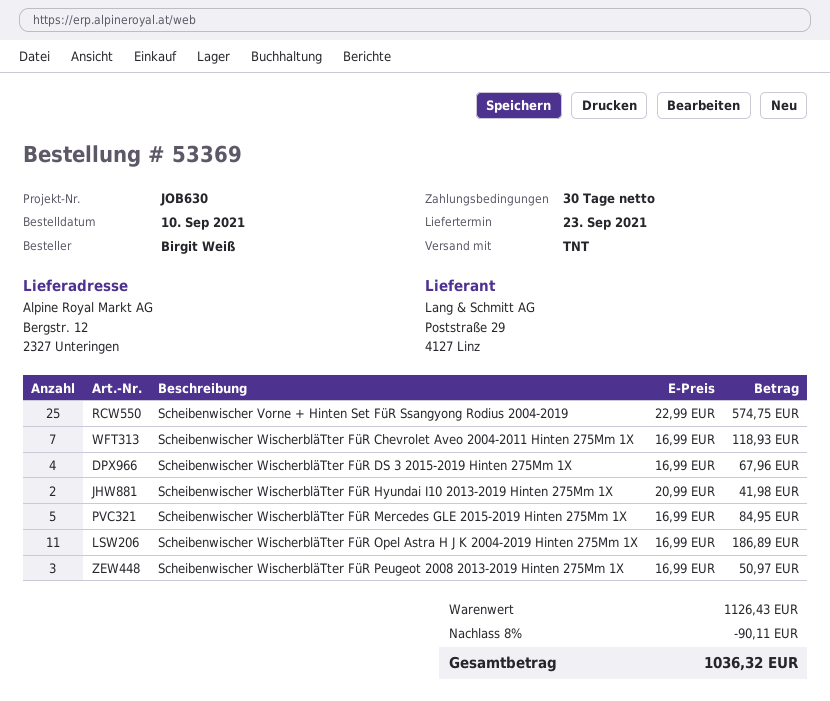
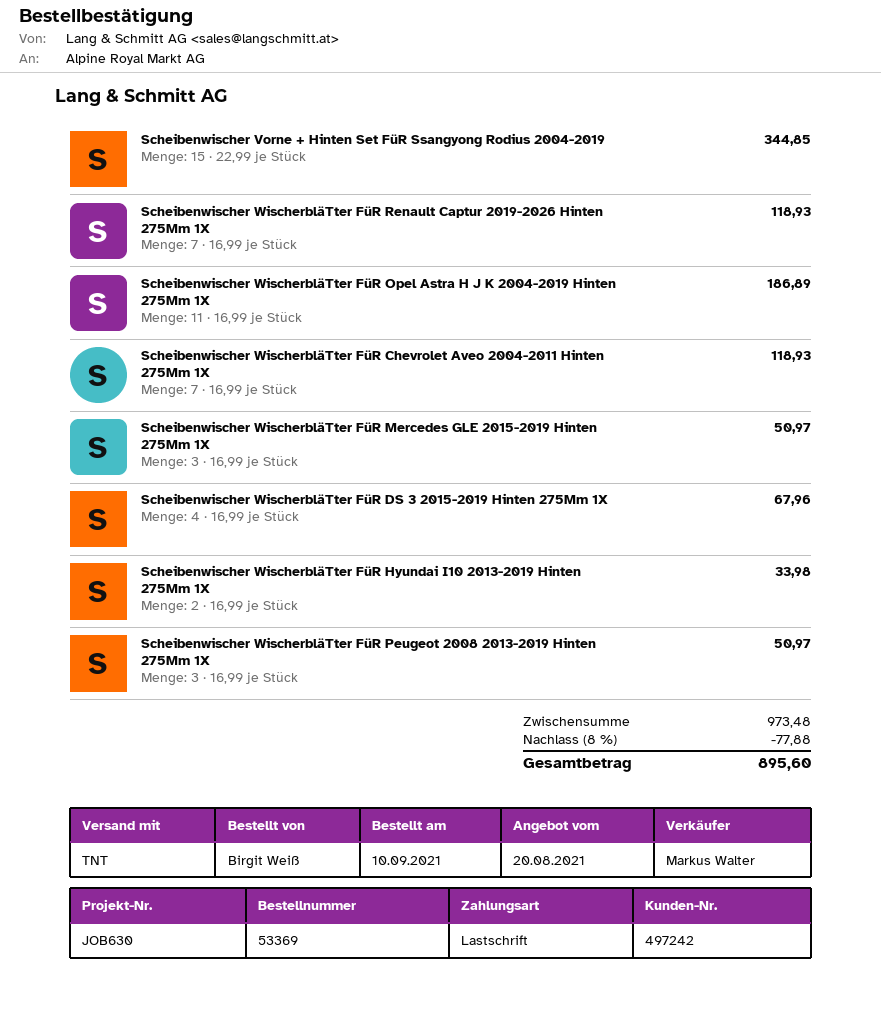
Scheibenwischer Vorne + Hinten Set FüR Ssangyong Rodius 2004-2019: 25 x 22.99 = 574.75 -> 15 x 22.99 = 344.85
Scheibenwischer WischerbläTter FüR Hyundai I10 2013-2019 Hinten 275Mm 1X: 2 x 20.99 = 41.98 -> 2 x 16.99 = 33.98
Scheibenwischer WischerbläTter FüR Mercedes GLE 2015-2019 Hinten 275Mm 1X: 5 x 16.99 = 84.95 -> 3 x 16.99 = 50.97
Scheibenwischer WischerbläTter FüR Renault Captur 2019-2026 Hinten 275Mm 1X: none -> 7 x 16.99 = 118.93
subtotal: 1126.43 -> 973.48
discount: 8% = 90.11 -> 8% = 77.88
total: 1036.32 -> 895.60

